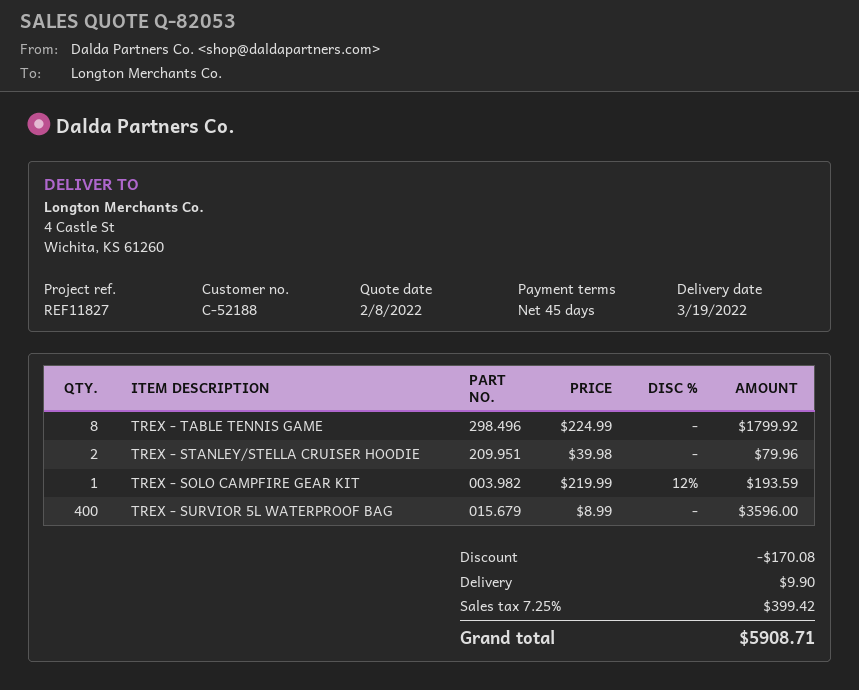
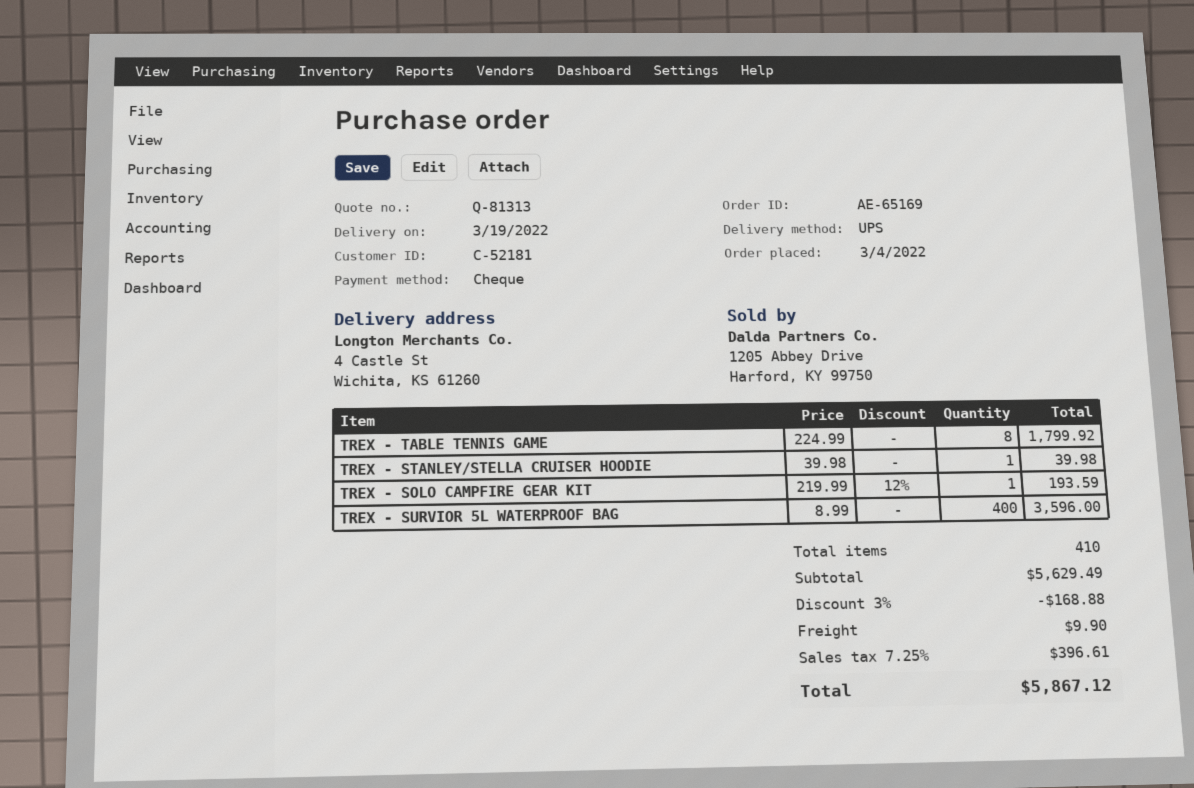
quote number: Q-82053 -> Q-81313
customer number: C-52188 -> C-52181
TREX - STANLEY/STELLA CRUISER HOODIE: 2 x 39.98 = 79.96 -> 1 x 39.98 = 39.98
discount: 170.08 -> 168.88
tax: 7.25% = 399.42 -> 7.25% = 396.61
total: 5908.71 -> 5867.12

